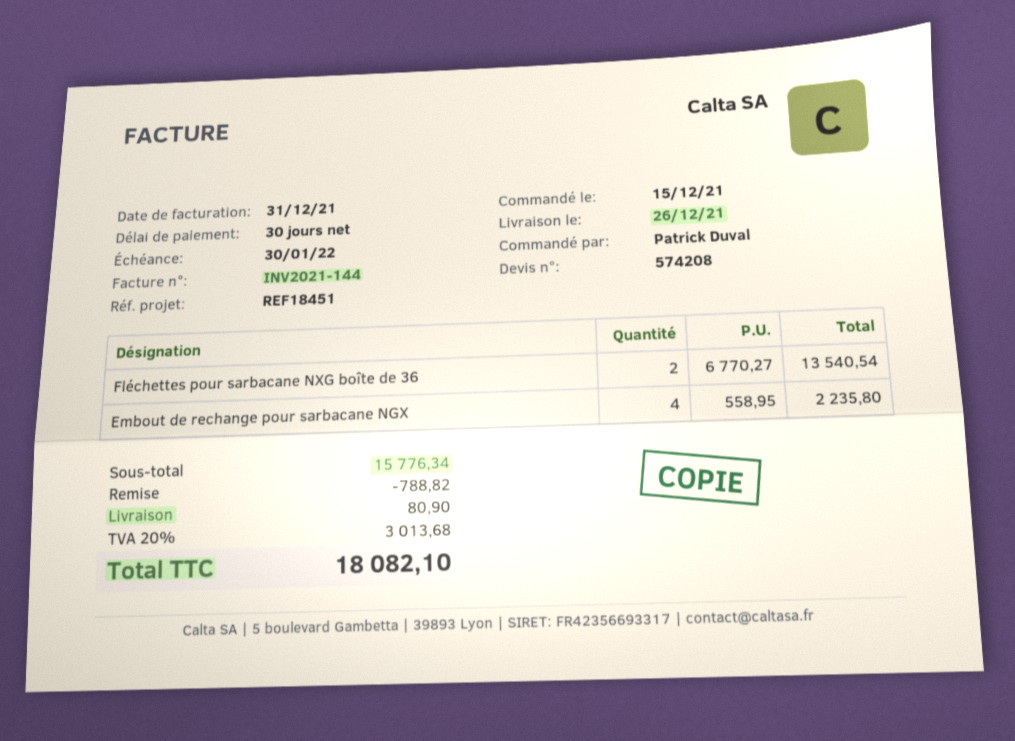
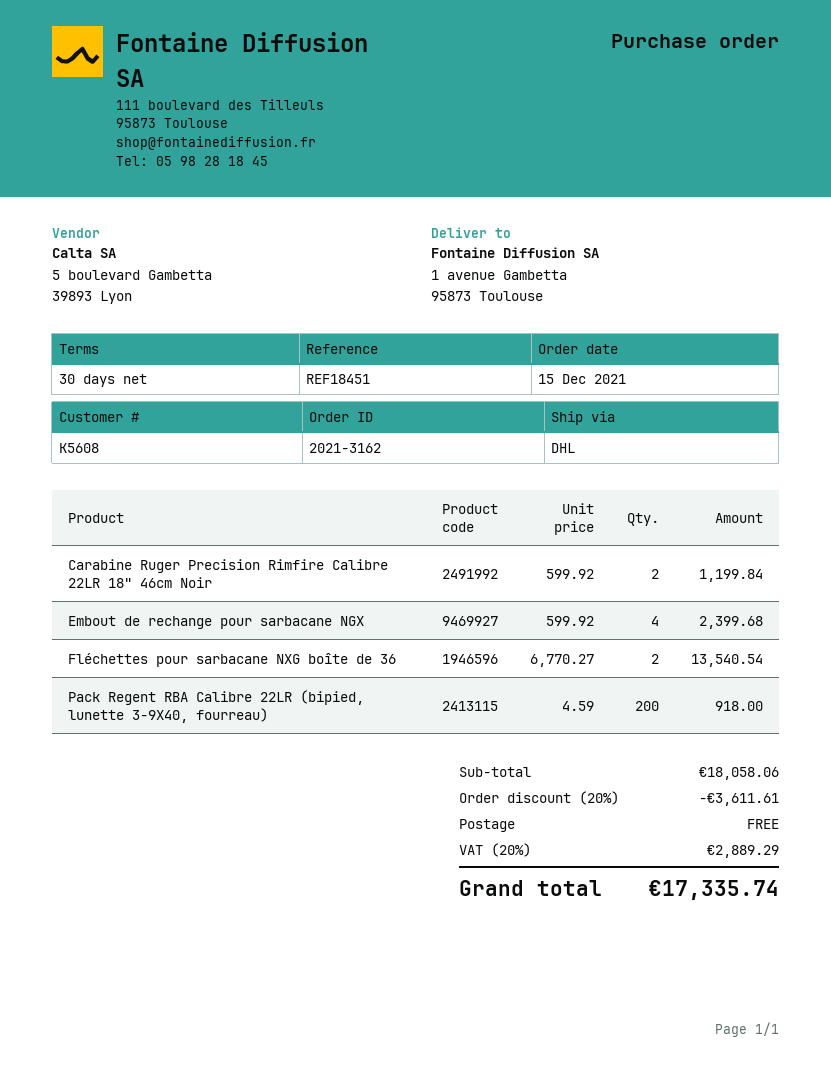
Embout de rechange pour sarbacane NGX: 4 x 558.95 = 2235.80 -> 4 x 599.92 = 2399.68
Carabine Ruger Precision Rimfire Calibre 22LR 18" 46cm Noir: none -> 2 x 599.92 = 1199.84
Pack Regent RBA Calibre 22LR (bipied, lunette 3-9X40, fourreau): none -> 200 x 4.59 = 918.00
subtotal: 15776.34 -> 18058.06
discount: 788.82 -> 3611.61
shipping: 80.90 -> 0.00
tax: 20% = 3013.68 -> 20% = 2889.29
total: 18082.10 -> 17335.74

